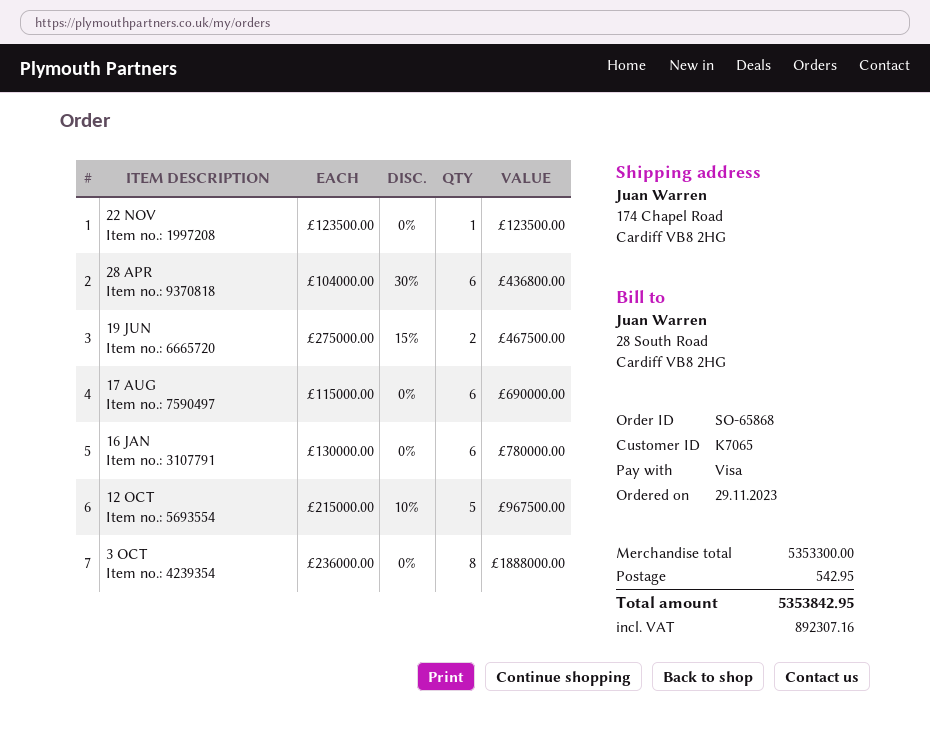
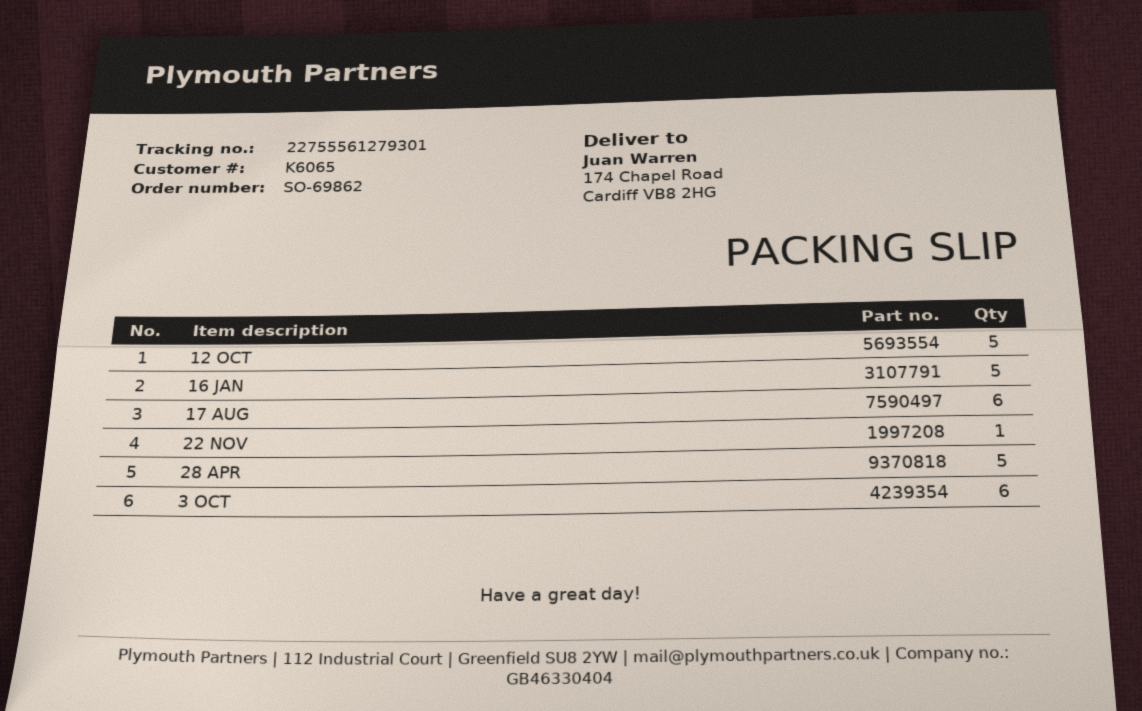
order number: SO-65868 -> SO-69862
customer number: K7065 -> K6065
28 APR: 6 -> 5
19 JUN: 2 -> none
16 JAN: 6 -> 5
3 OCT: 8 -> 6

